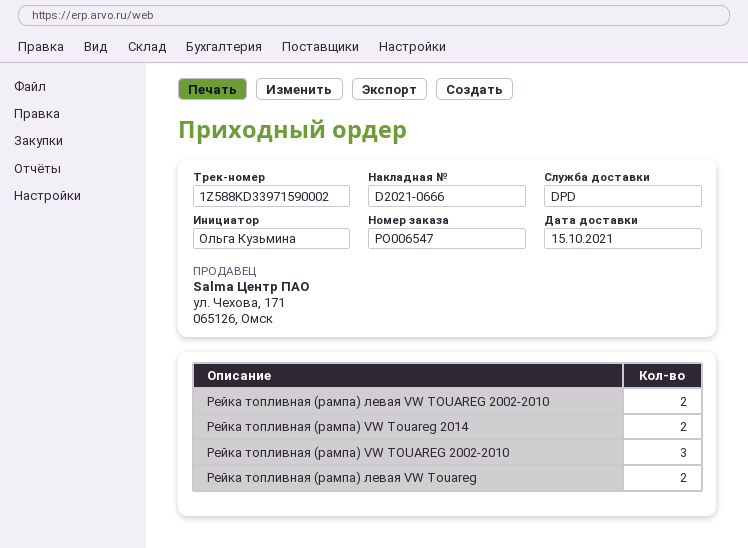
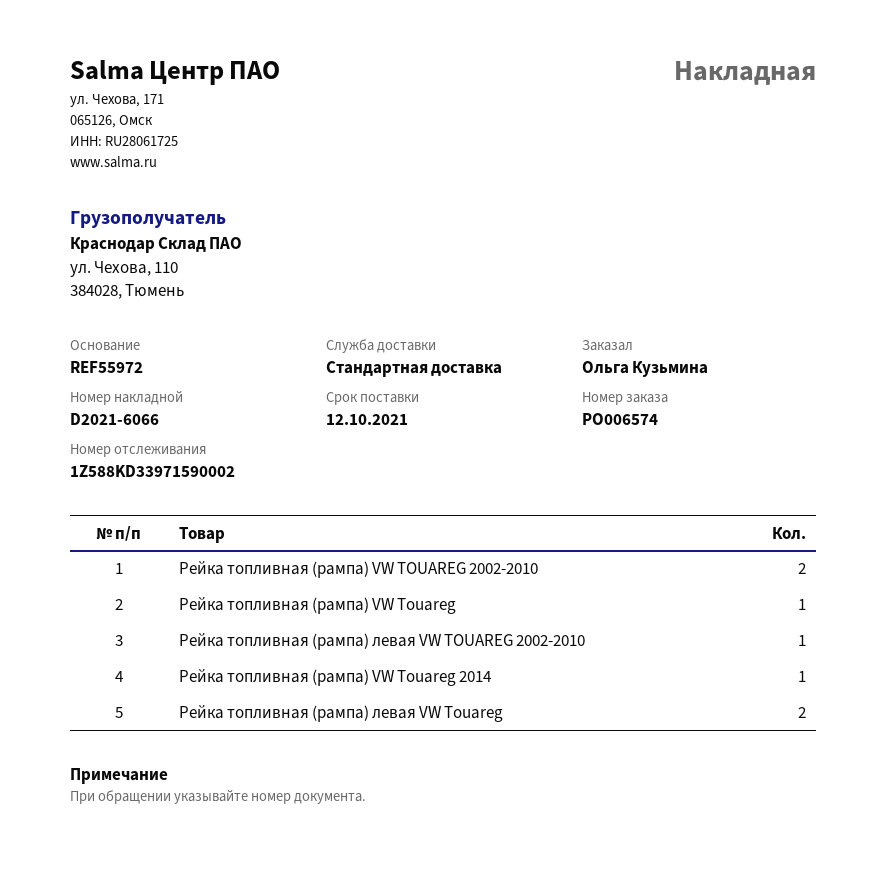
order number: PO006547 -> PO006574
delivery note number: D2021-0666 -> D2021-6066
delivery date: 2021-10-15 -> 2021-10-12
shipping method: DPD -> standard
Рейка топливная (рампа) левая VW TOUAREG 2002-2010: 2 -> 1
Рейка топливная (рампа) VW Touareg 2014: 2 -> 1
Рейка топливная (рампа) VW TOUAREG 2002-2010: 3 -> 2
Рейка топливная (рампа) VW Touareg: none -> 1

